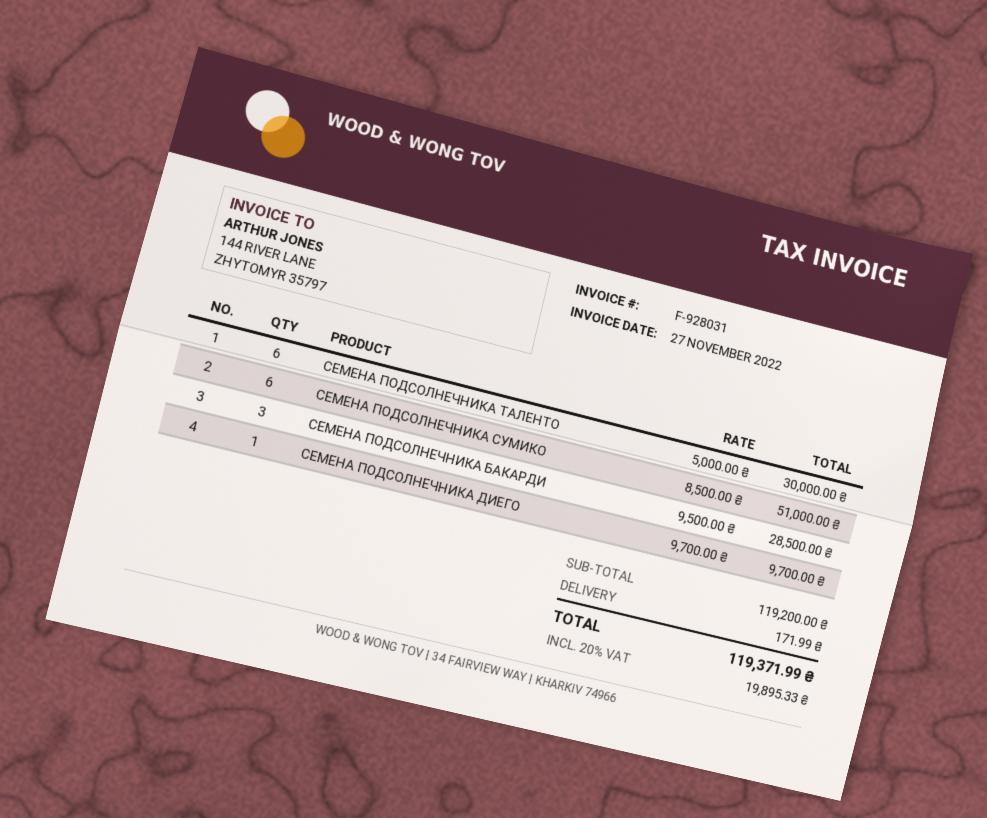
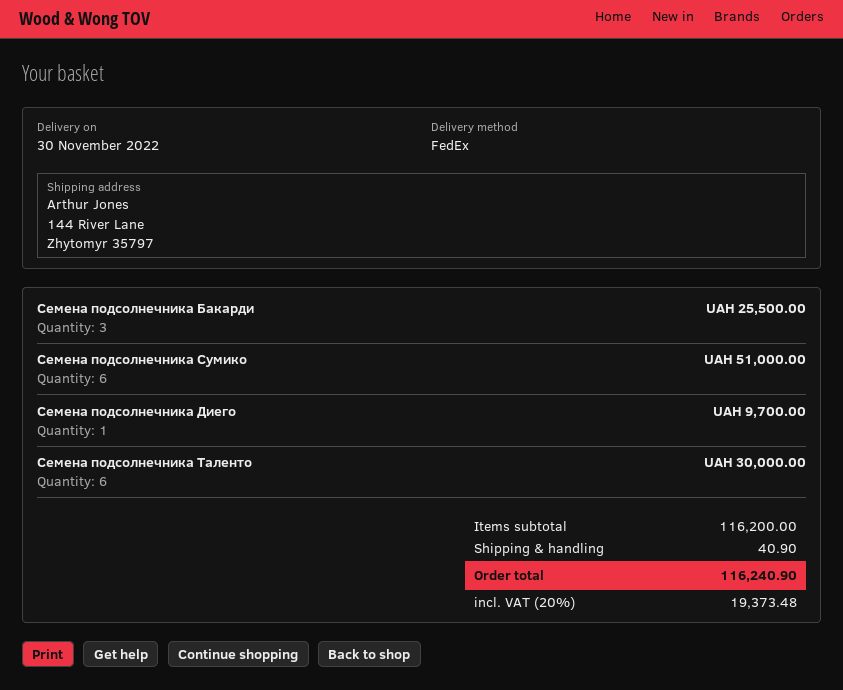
СЕМЕНА ПОДСОЛНЕЧНИКА БАКАРДИ: 3 for 28500.00 -> 3 for 25500.00
subtotal: 119200.00 -> 116200.00
shipping: 171.99 -> 40.90
tax: 20% = 19895.33 -> 20% = 19373.48
total: 119371.99 -> 116240.90

